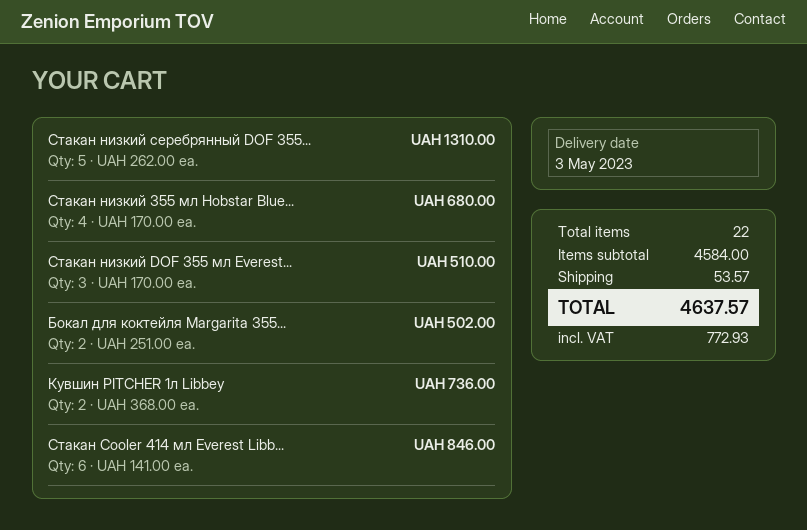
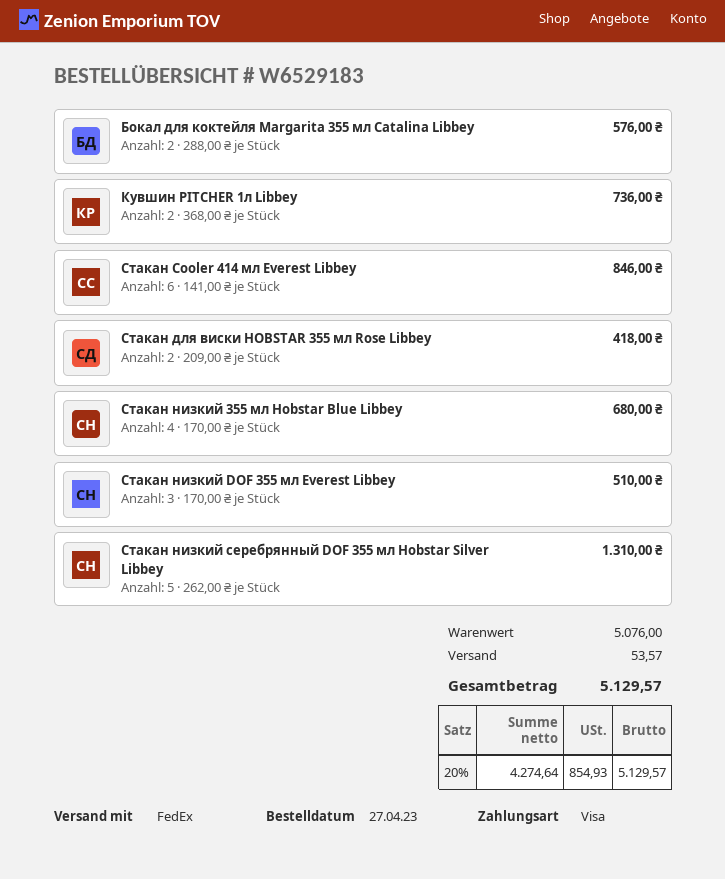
Бокал для коктейля Margarita 355...: 2 x 251.00 = 502.00 -> 2 x 288.00 = 576.00
Стакан для виски HOBSTAR 355 мл Rose Libbey: none -> 2 x 209.00 = 418.00
subtotal: 4584.00 -> 5076.00
tax: 772.93 -> 854.93
total: 4637.57 -> 5129.57

